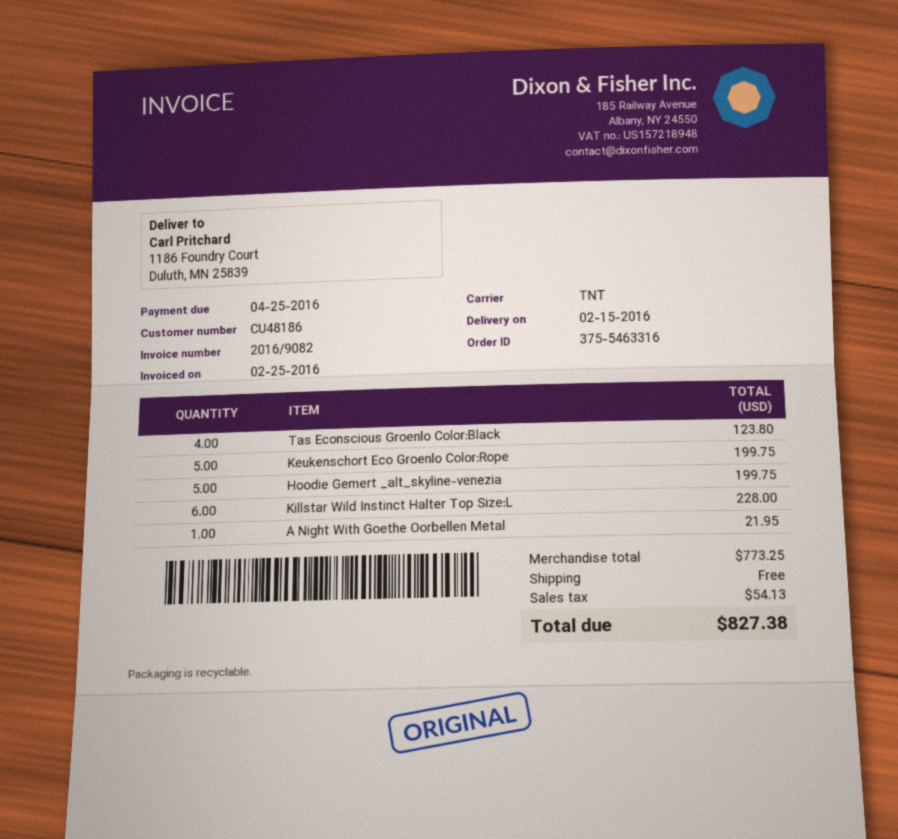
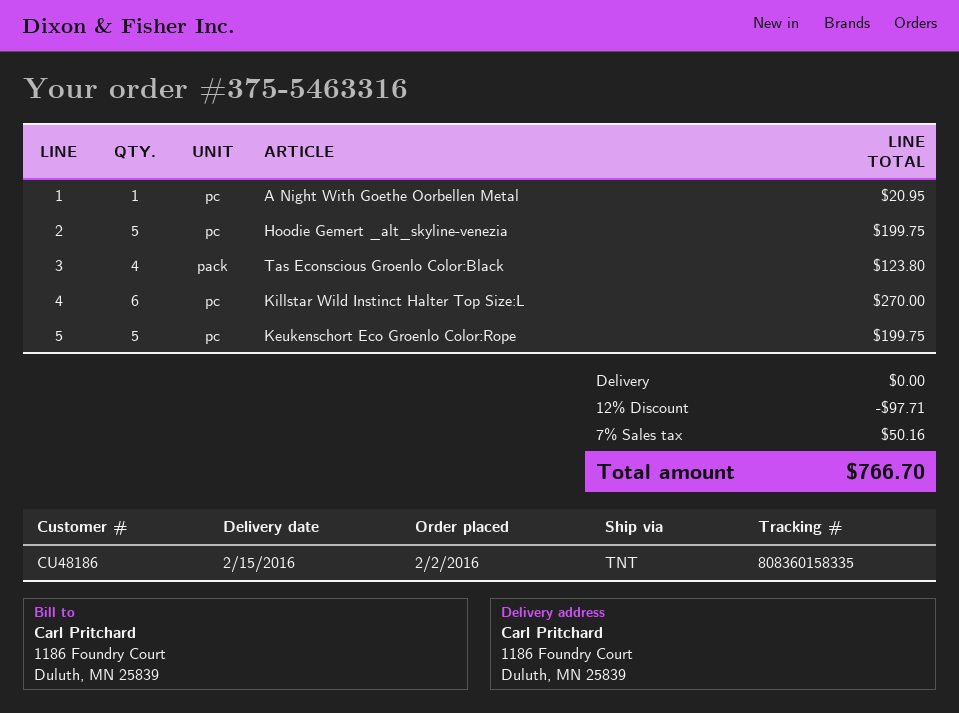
Killstar Wild Instinct Halter Top Size:L: 6 for 228.00 -> 6 for 270.00
A Night With Goethe Oorbellen Metal: 1 for 21.95 -> 1 for 20.95
discount: none -> 12% = 97.71
tax: 54.13 -> 50.16
total: 827.38 -> 766.70

